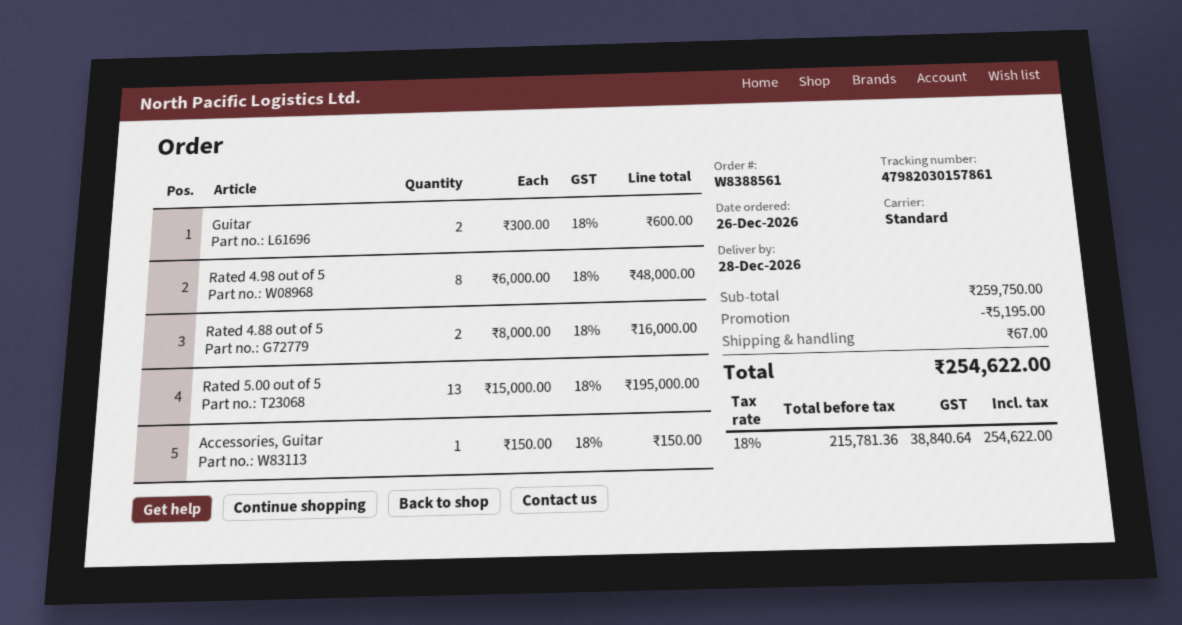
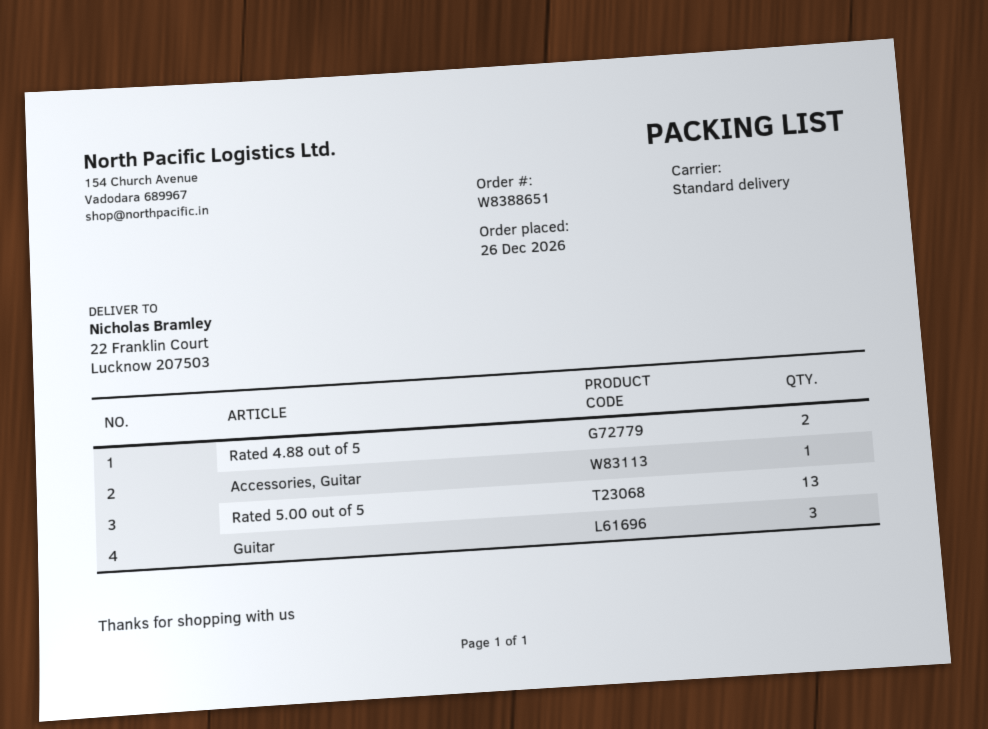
order number: W8388561 -> W8388651
Guitar: 2 -> 3
Rated 4.98 out of 5: 8 -> none

